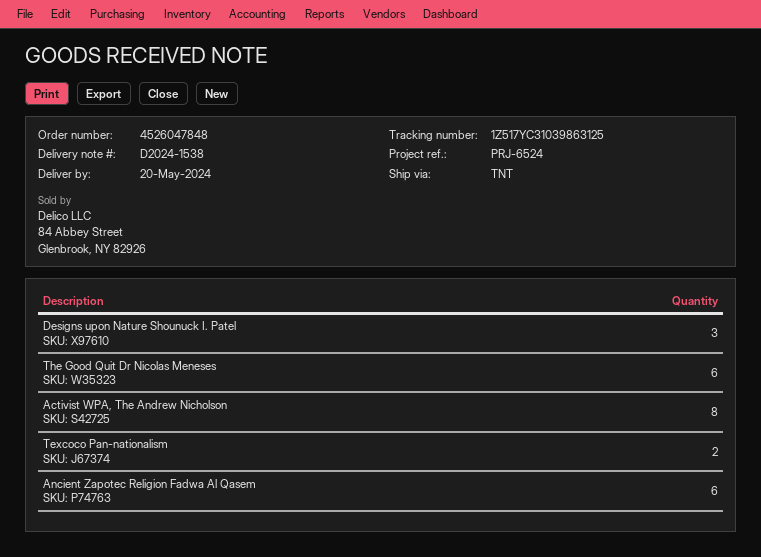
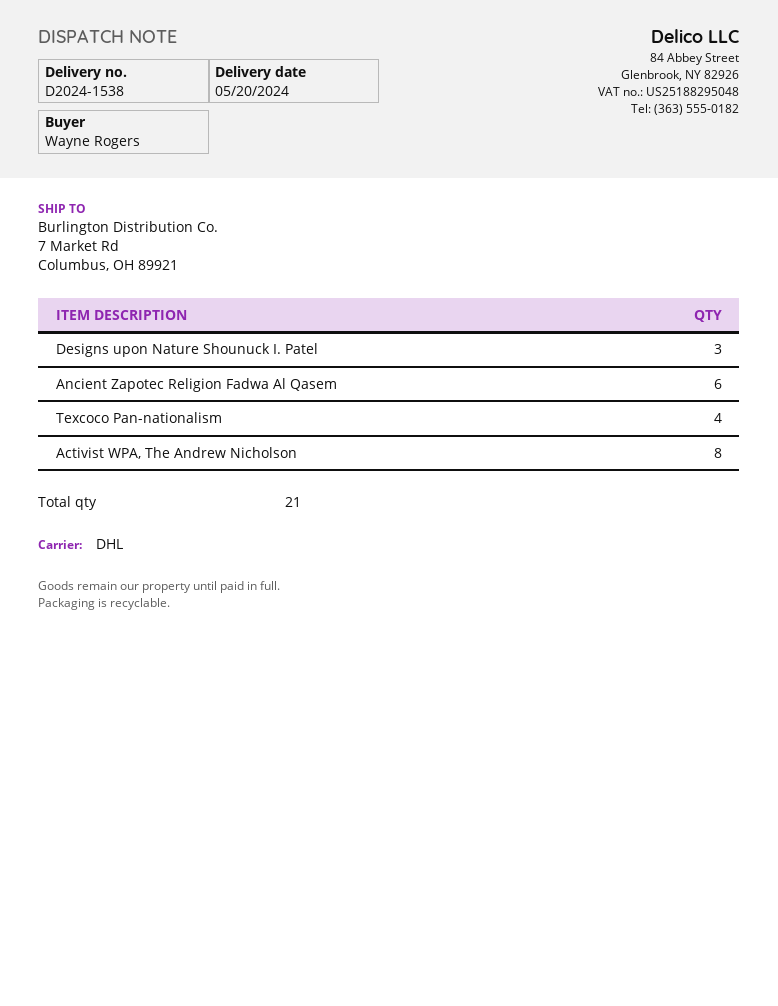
shipping method: TNT -> DHL
The Good Quit Dr Nicolas Meneses: 6 -> none
Texcoco Pan-nationalism: 2 -> 4

